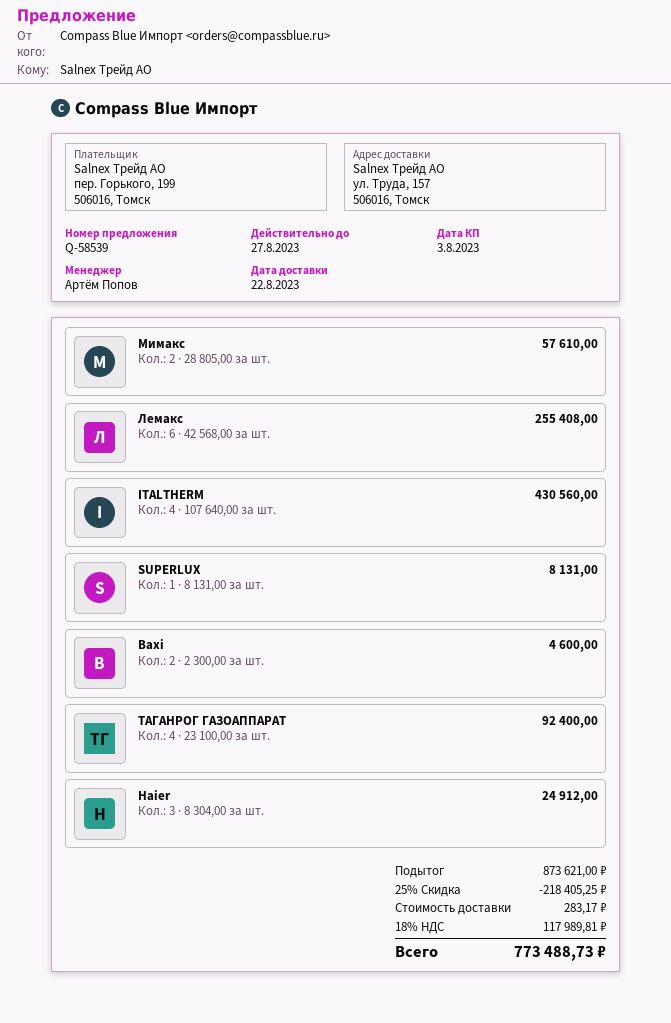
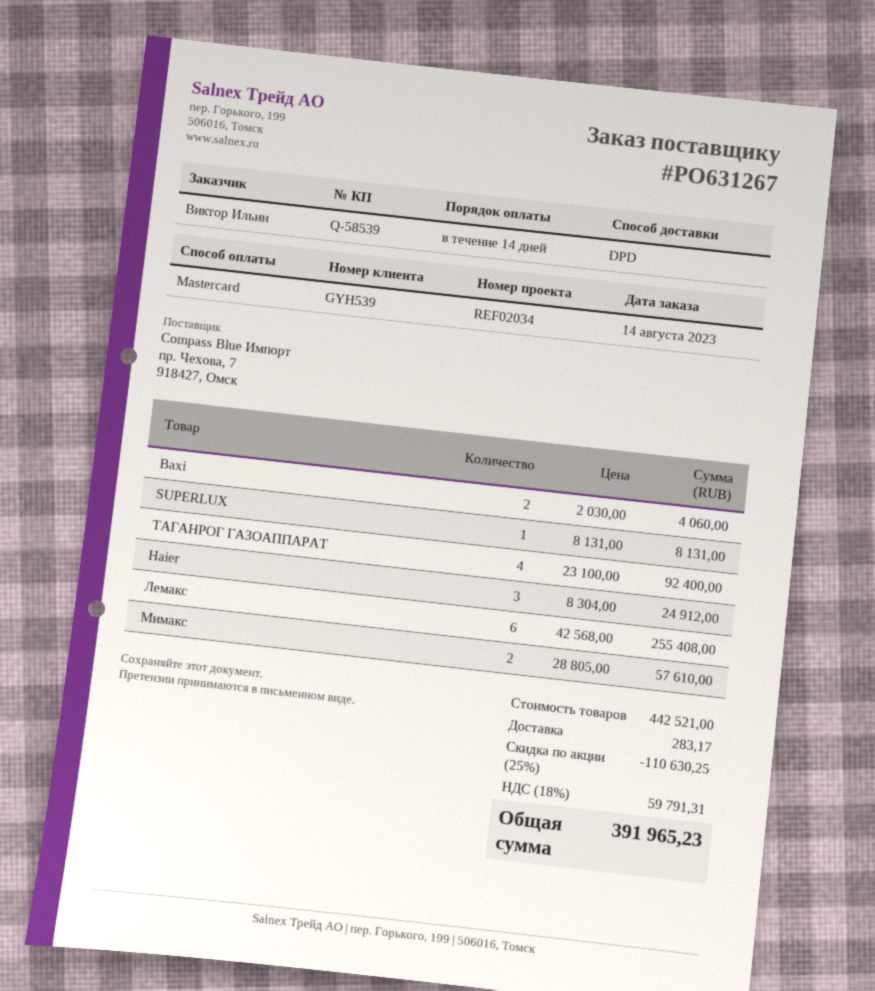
ITALTHERM: 4 x 107640.00 = 430560.00 -> none
Baxi: 2 x 2300.00 = 4600.00 -> 2 x 2030.00 = 4060.00
subtotal: 873621.00 -> 442521.00
discount: 25% = 218405.25 -> 25% = 110630.25
tax: 18% = 117989.81 -> 18% = 59791.31
total: 773488.73 -> 391965.23

